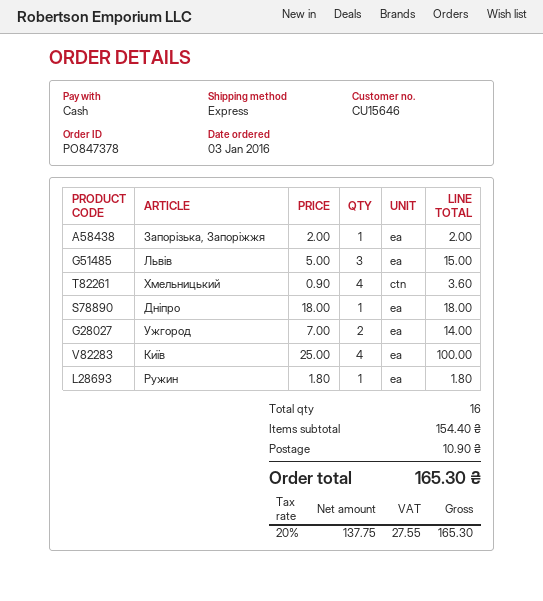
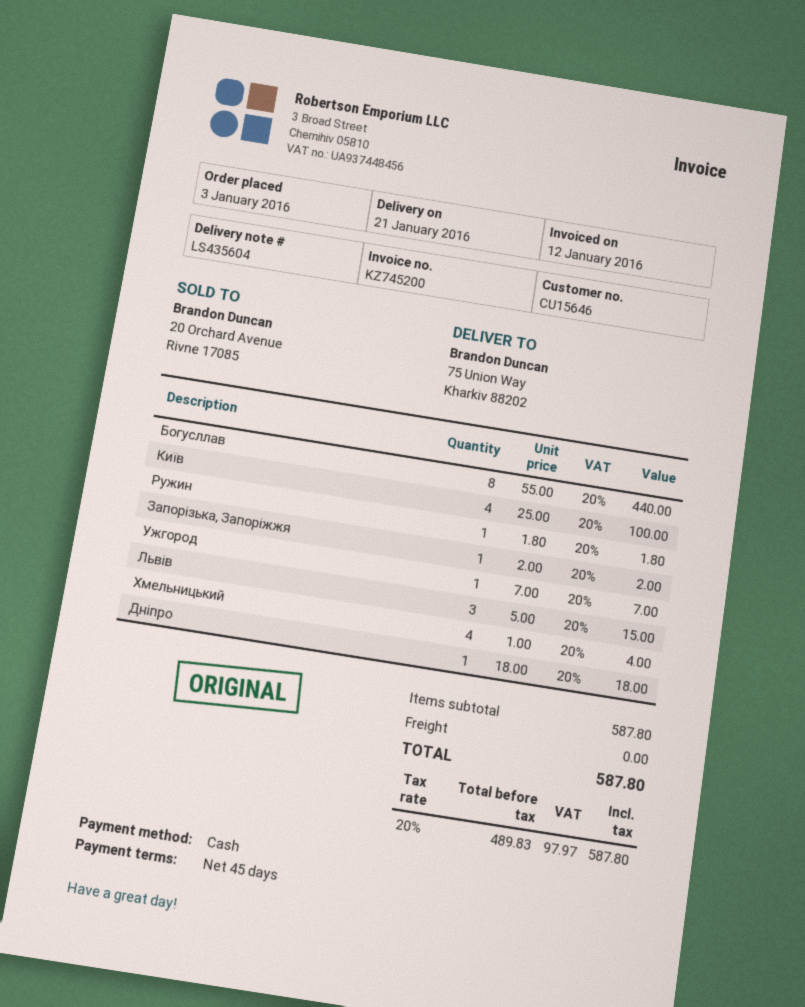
Хмельницький: 4 x 0.90 = 3.60 -> 4 x 1.00 = 4.00
Ужгород: 2 x 7.00 = 14.00 -> 1 x 7.00 = 7.00
Богусллав: none -> 8 x 55.00 = 440.00
subtotal: 154.40 -> 587.80
shipping: 10.90 -> 0.00
net: 137.75 -> 489.83
tax: 20% = 27.55 -> 20% = 97.97
total: 165.30 -> 587.80

